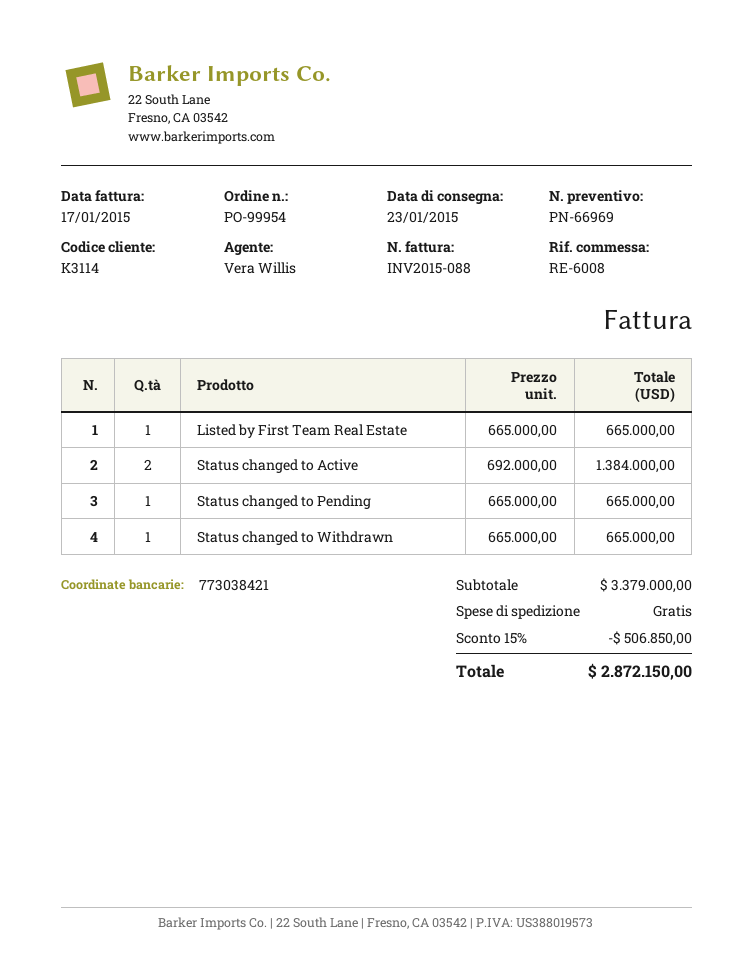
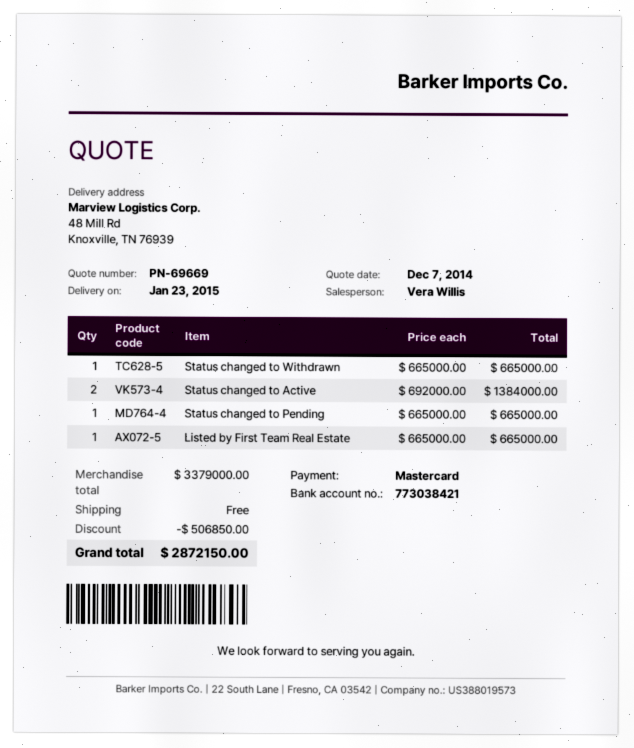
quote number: PN-66969 -> PN-69669

